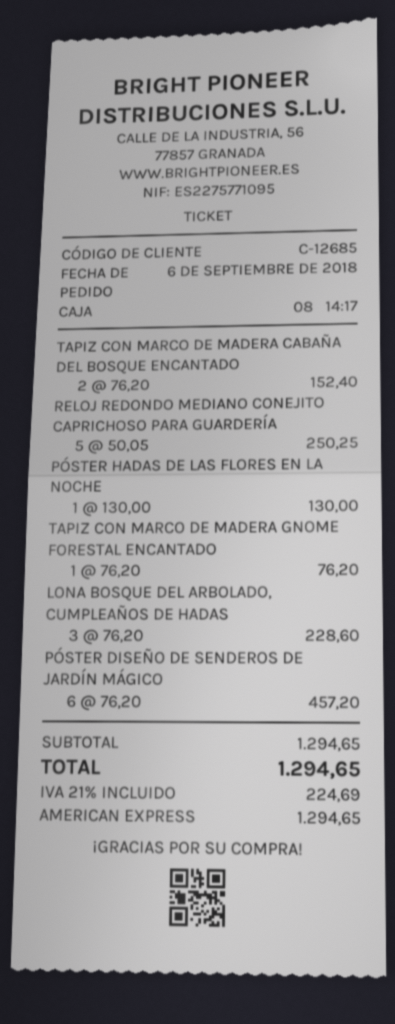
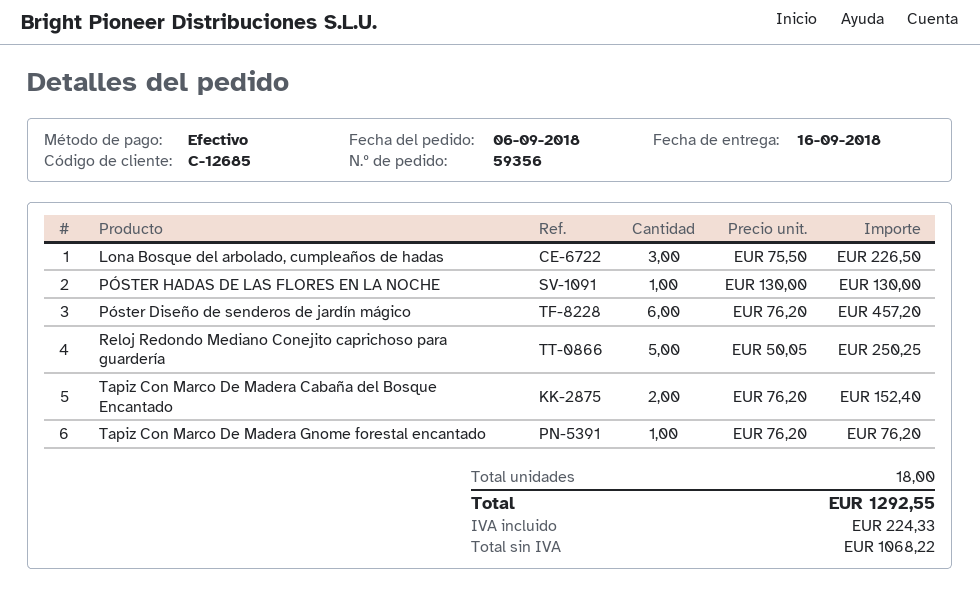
payment method: American Express -> cash
LONA BOSQUE DEL ARBOLADO, CUMPLEAÑOS DE HADAS: 3 x 76.20 = 228.60 -> 3 x 75.50 = 226.50
tax: 224.69 -> 224.33
total: 1294.65 -> 1292.55

